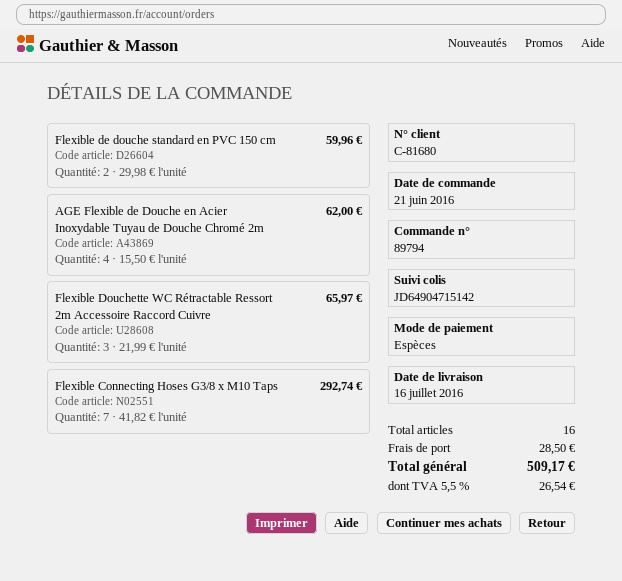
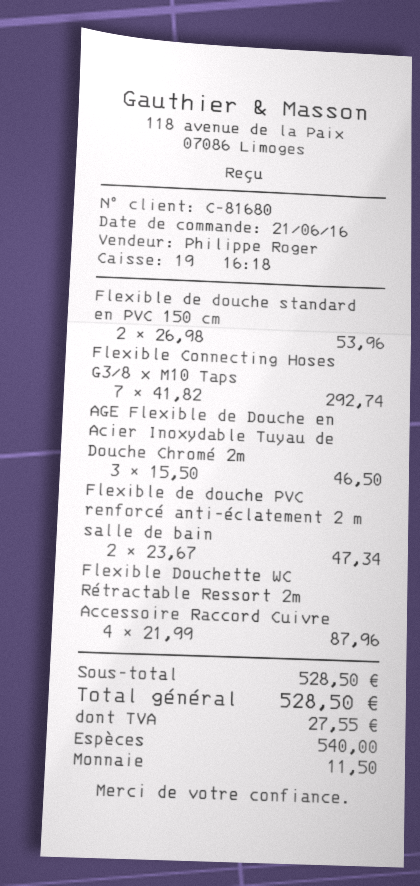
Flexible de douche standard en PVC 150 cm: 2 x 29.98 = 59.96 -> 2 x 26.98 = 53.96
AGE Flexible de Douche en Acier Inoxydable Tuyau de Douche Chromé 2m: 4 x 15.50 = 62.00 -> 3 x 15.50 = 46.50
Flexible Douchette WC Rétractable Ressort 2m Accessoire Raccord Cuivre: 3 x 21.99 = 65.97 -> 4 x 21.99 = 87.96
Flexible de douche PVC renforcé anti-éclatement 2 m salle de bain: none -> 2 x 23.67 = 47.34
shipping: 28.50 -> none
tax: 26.54 -> 27.55
total: 509.17 -> 528.50

